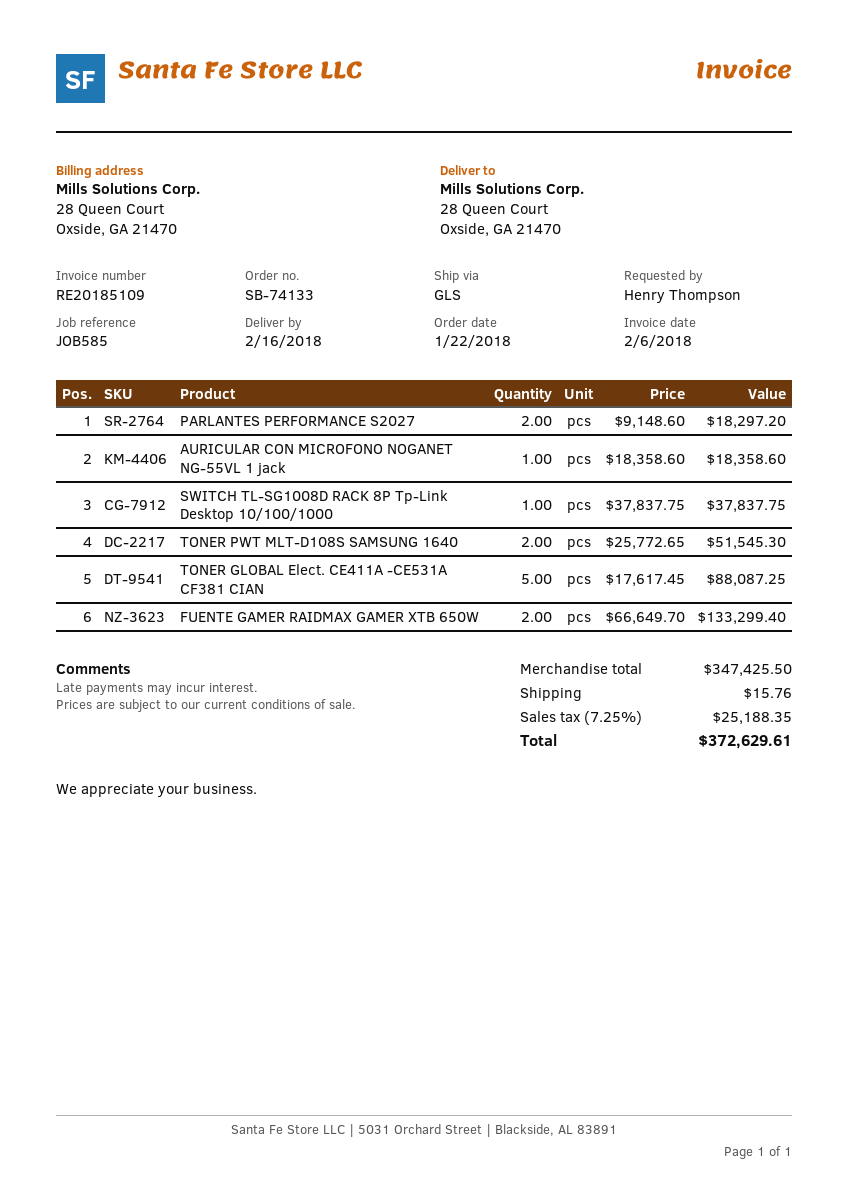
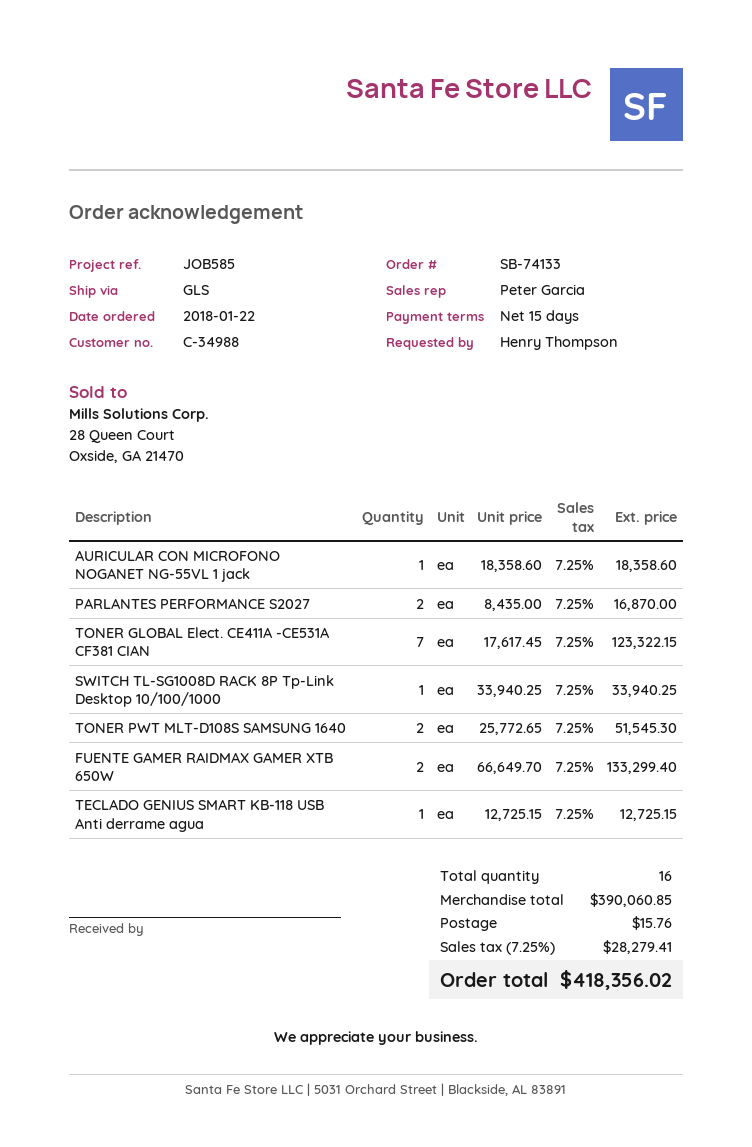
PARLANTES PERFORMANCE S2027: 2 x 9148.60 = 18297.20 -> 2 x 8435.00 = 16870.00
SWITCH TL-SG1008D RACK 8P Tp-Link Desktop 10/100/1000: 1 x 37837.75 = 37837.75 -> 1 x 33940.25 = 33940.25
TONER GLOBAL Elect. CE411A -CE531A CF381 CIAN: 5 x 17617.45 = 88087.25 -> 7 x 17617.45 = 123322.15
TECLADO GENIUS SMART KB-118 USB Anti derrame agua: none -> 1 x 12725.15 = 12725.15
subtotal: 347425.50 -> 390060.85
tax: 7.25% = 25188.35 -> 7.25% = 28279.41
total: 372629.61 -> 418356.02

